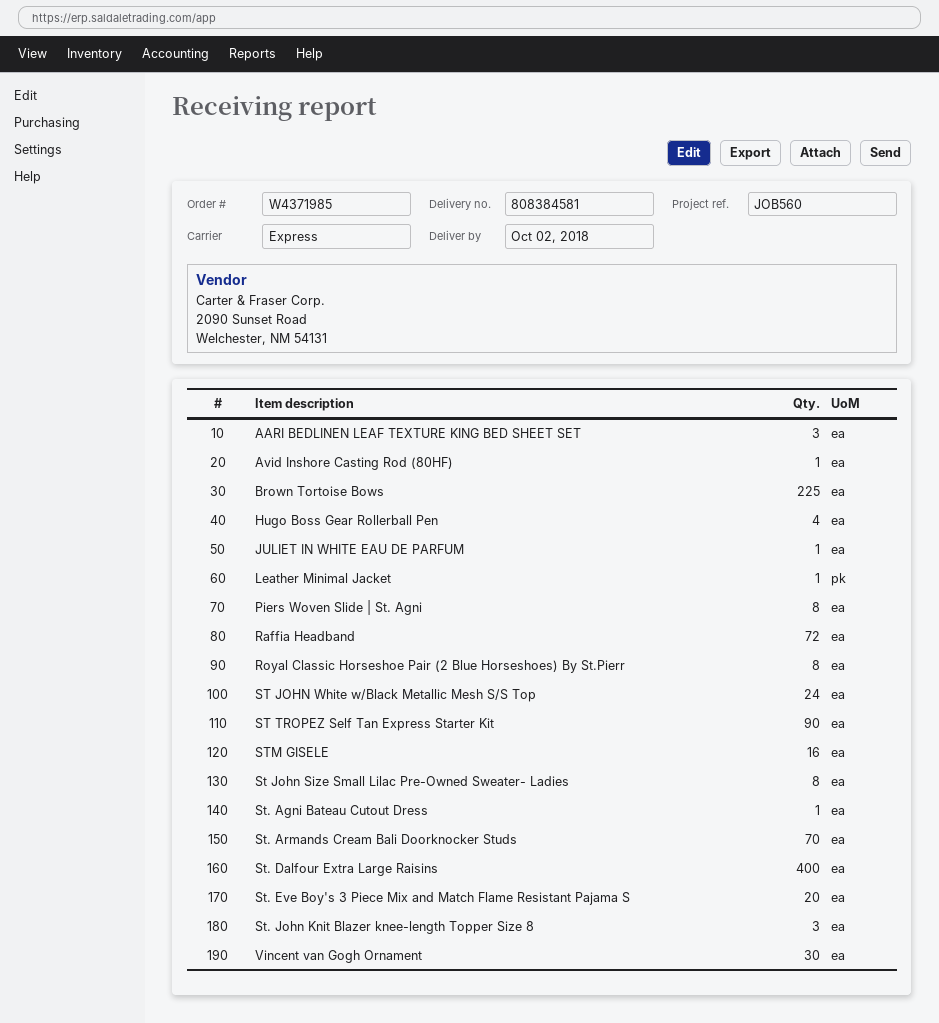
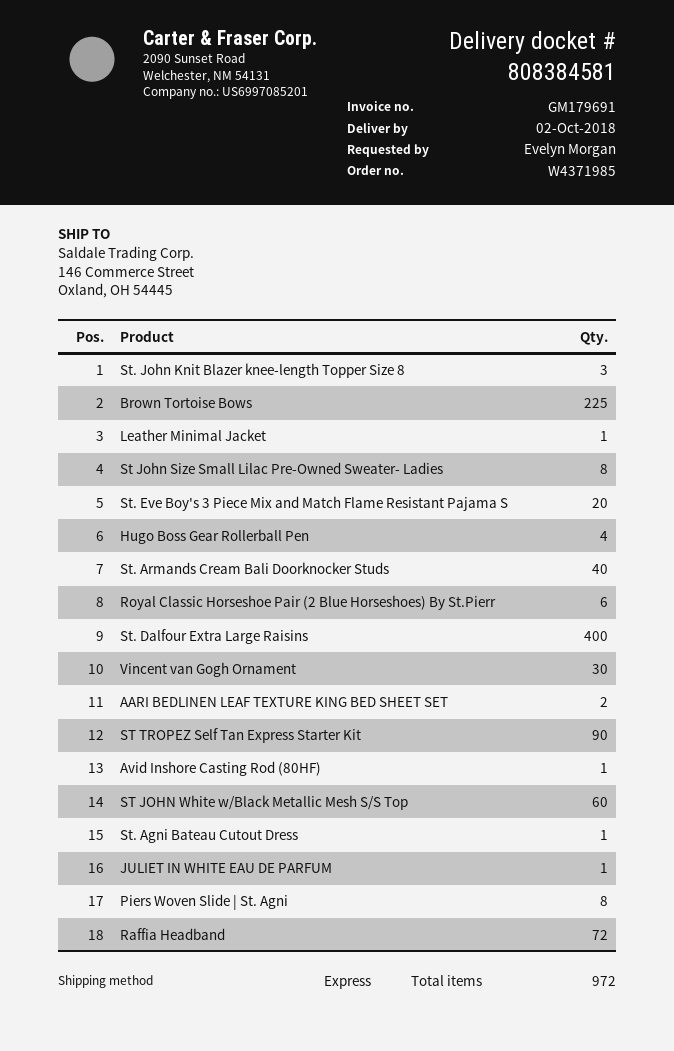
AARI BEDLINEN LEAF TEXTURE KING BED SHEET SET: 3 -> 2
Royal Classic Horseshoe Pair (2 Blue Horseshoes) By St.Pierr: 8 -> 6
ST JOHN White w/Black Metallic Mesh S/S Top: 24 -> 60
STM GISELE: 16 -> none
St. Armands Cream Bali Doorknocker Studs: 70 -> 40

